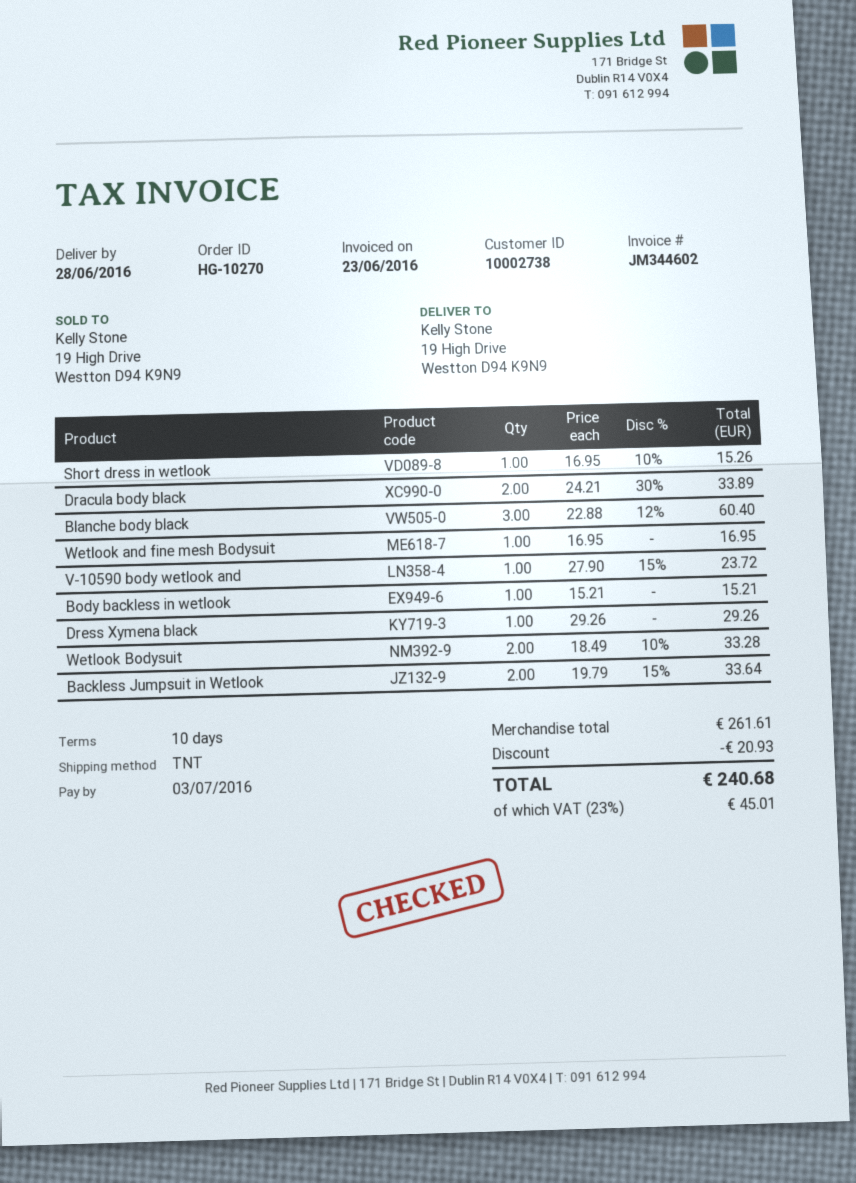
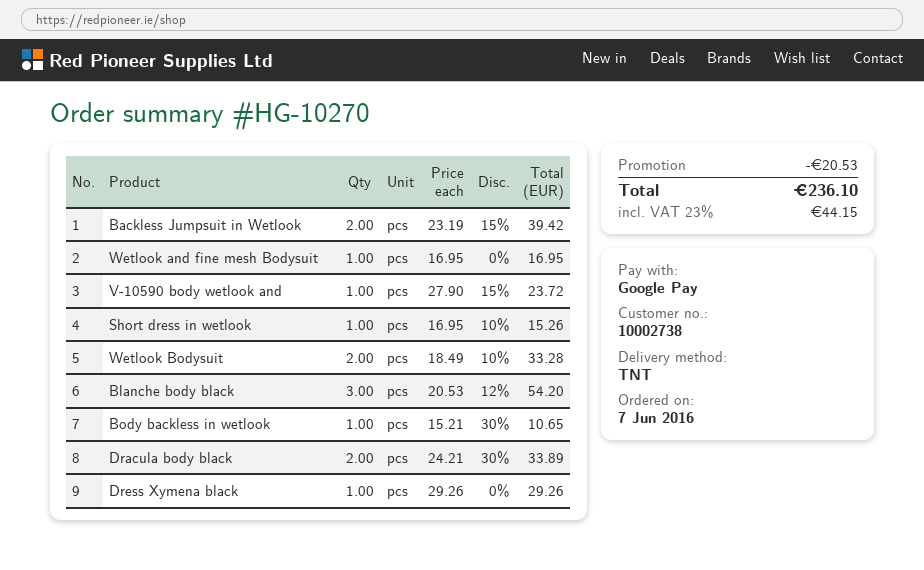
Blanche body black: 3 x 22.88 - 12% = 60.40 -> 3 x 20.53 - 12% = 54.20
Body backless in wetlook: 1 x 15.21 = 15.21 -> 1 x 15.21 - 30% = 10.65
Backless Jumpsuit in Wetlook: 2 x 19.79 - 15% = 33.64 -> 2 x 23.19 - 15% = 39.42
discount: 20.93 -> 20.53
tax: 23% = 45.01 -> 23% = 44.15
total: 240.68 -> 236.10

